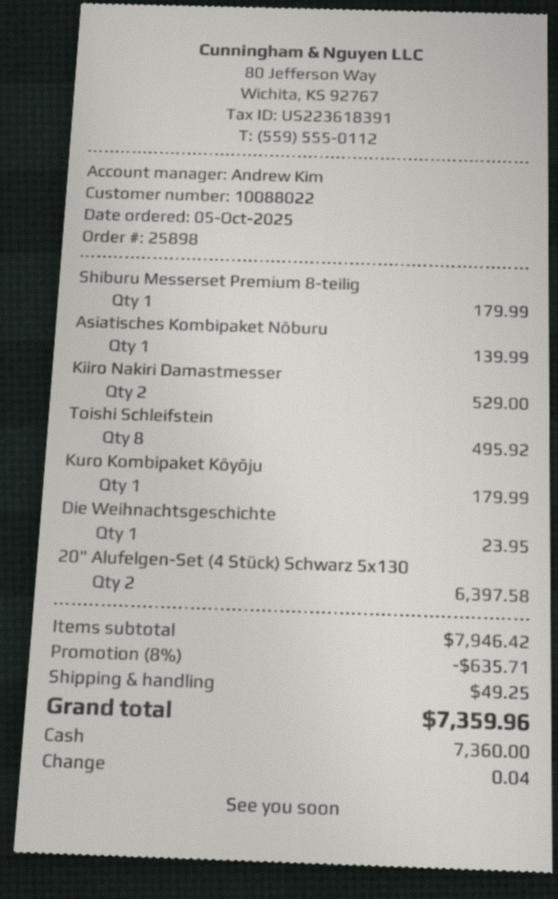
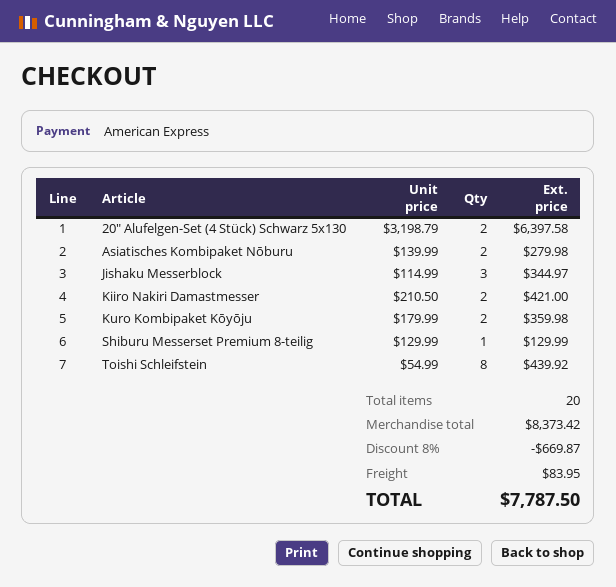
payment method: cash -> American Express
Shiburu Messerset Premium 8-teilig: 1 for 179.99 -> 1 for 129.99
Asiatisches Kombipaket Nōburu: 1 for 139.99 -> 2 for 279.98
Kiiro Nakiri Damastmesser: 2 for 529.00 -> 2 for 421.00
Toishi Schleifstein: 8 for 495.92 -> 8 for 439.92
Kuro Kombipaket Kōyōju: 1 for 179.99 -> 2 for 359.98
Die Weihnachtsgeschichte: 1 for 23.95 -> none
Jishaku Messerblock: none -> 3 for 344.97
subtotal: 7946.42 -> 8373.42
discount: 8% = 635.71 -> 8% = 669.87
shipping: 49.25 -> 83.95
total: 7359.96 -> 7787.50

